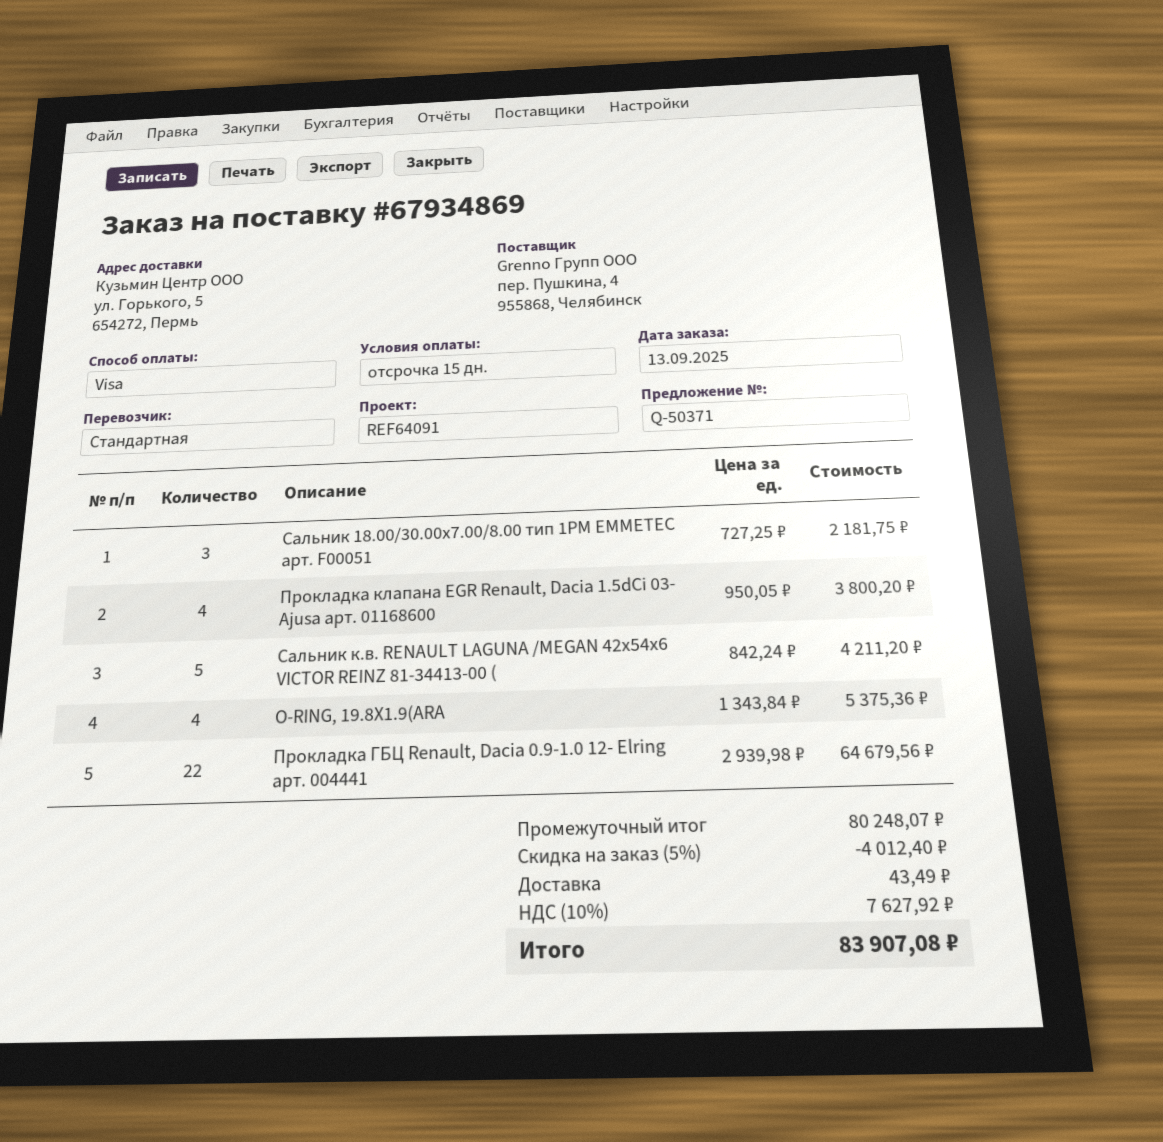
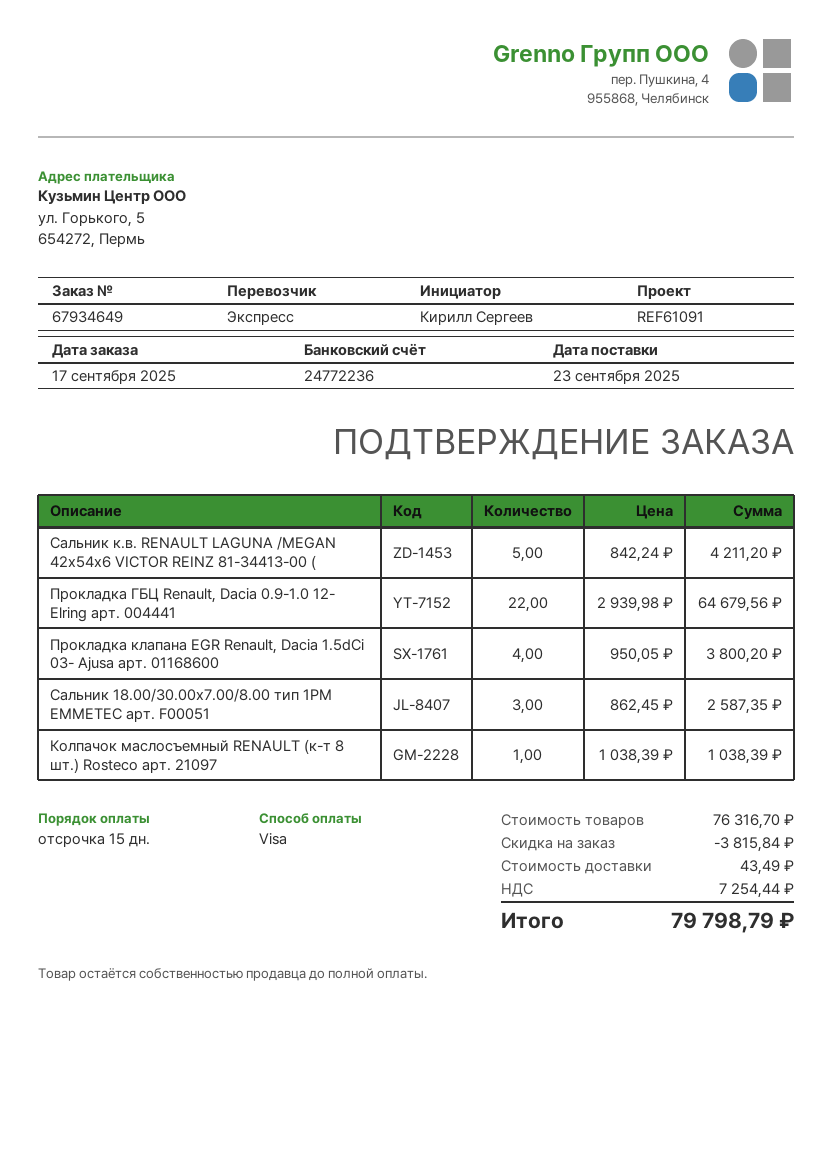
order number: 67934869 -> 67934649
order date: 2025-09-13 -> 2025-09-17
reference: REF64091 -> REF61091
shipping method: standard -> express
Сальник 18.00/30.00x7.00/8.00 тип 1PM EMMETEC арт. F00051: 3 x 727.25 = 2181.75 -> 3 x 862.45 = 2587.35
O-RING, 19.8X1.9(ARA: 4 x 1343.84 = 5375.36 -> none
Колпачок маслосъемный RENAULT (к-т 8 шт.) Rosteco арт. 21097: none -> 1 x 1038.39 = 1038.39
subtotal: 80248.07 -> 76316.70
discount: 4012.40 -> 3815.84
tax: 7627.92 -> 7254.44
total: 83907.08 -> 79798.79

